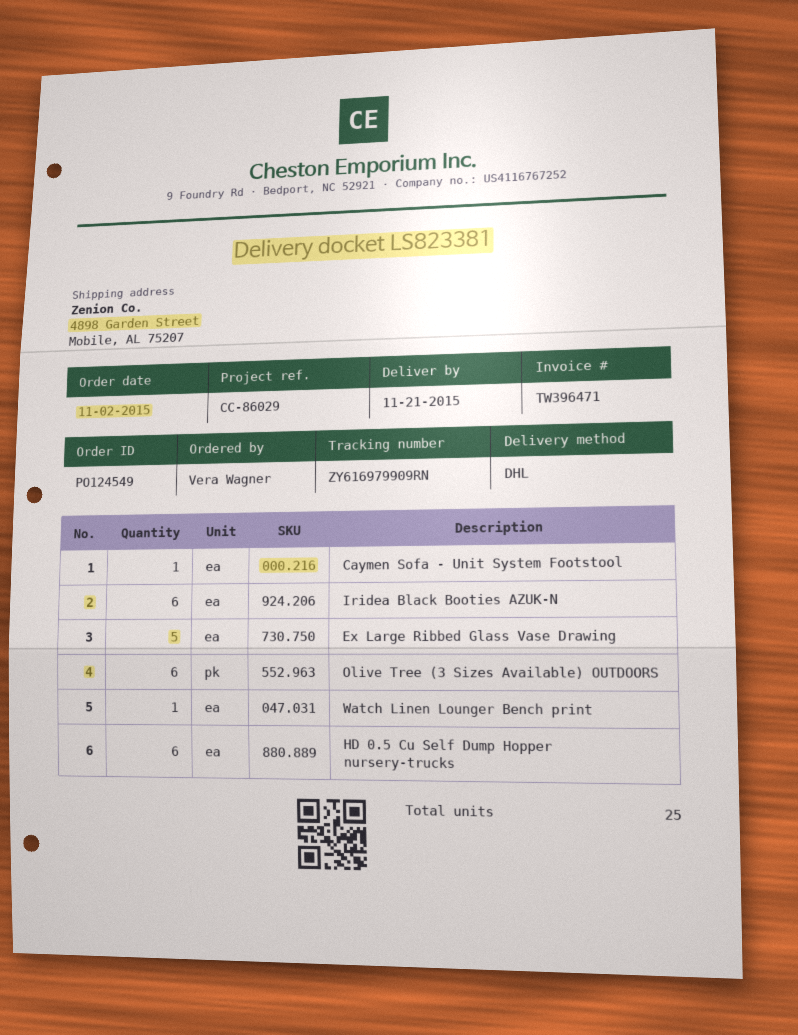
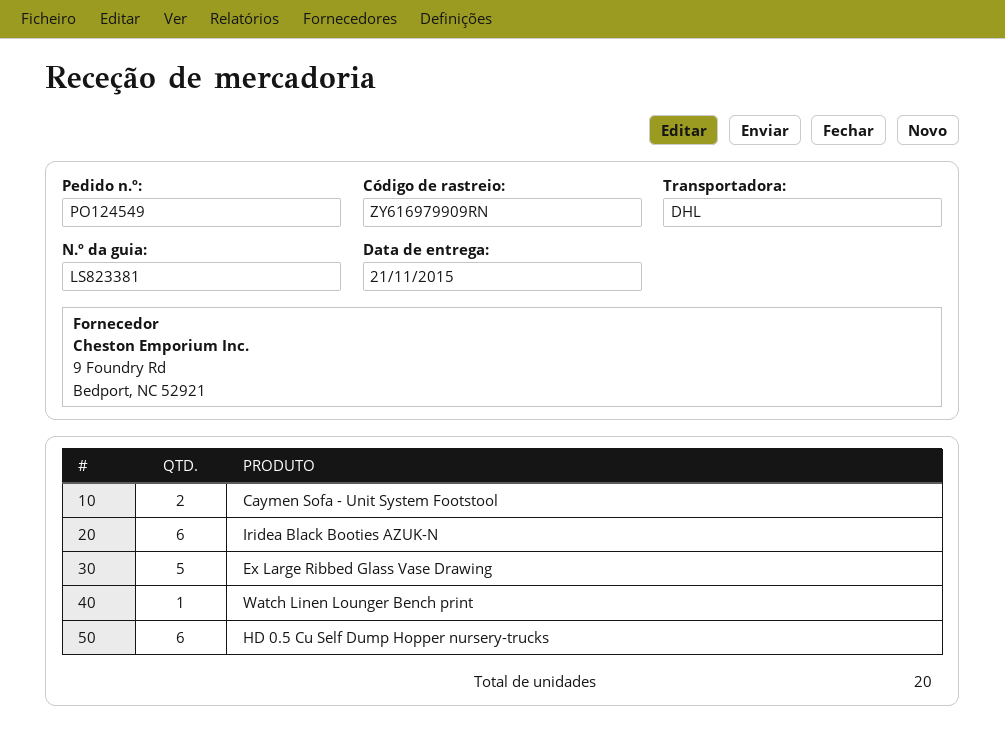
Caymen Sofa - Unit System Footstool: 1 -> 2
Olive Tree (3 Sizes Available) OUTDOORS: 6 -> none
total quantity: 25 -> 20

